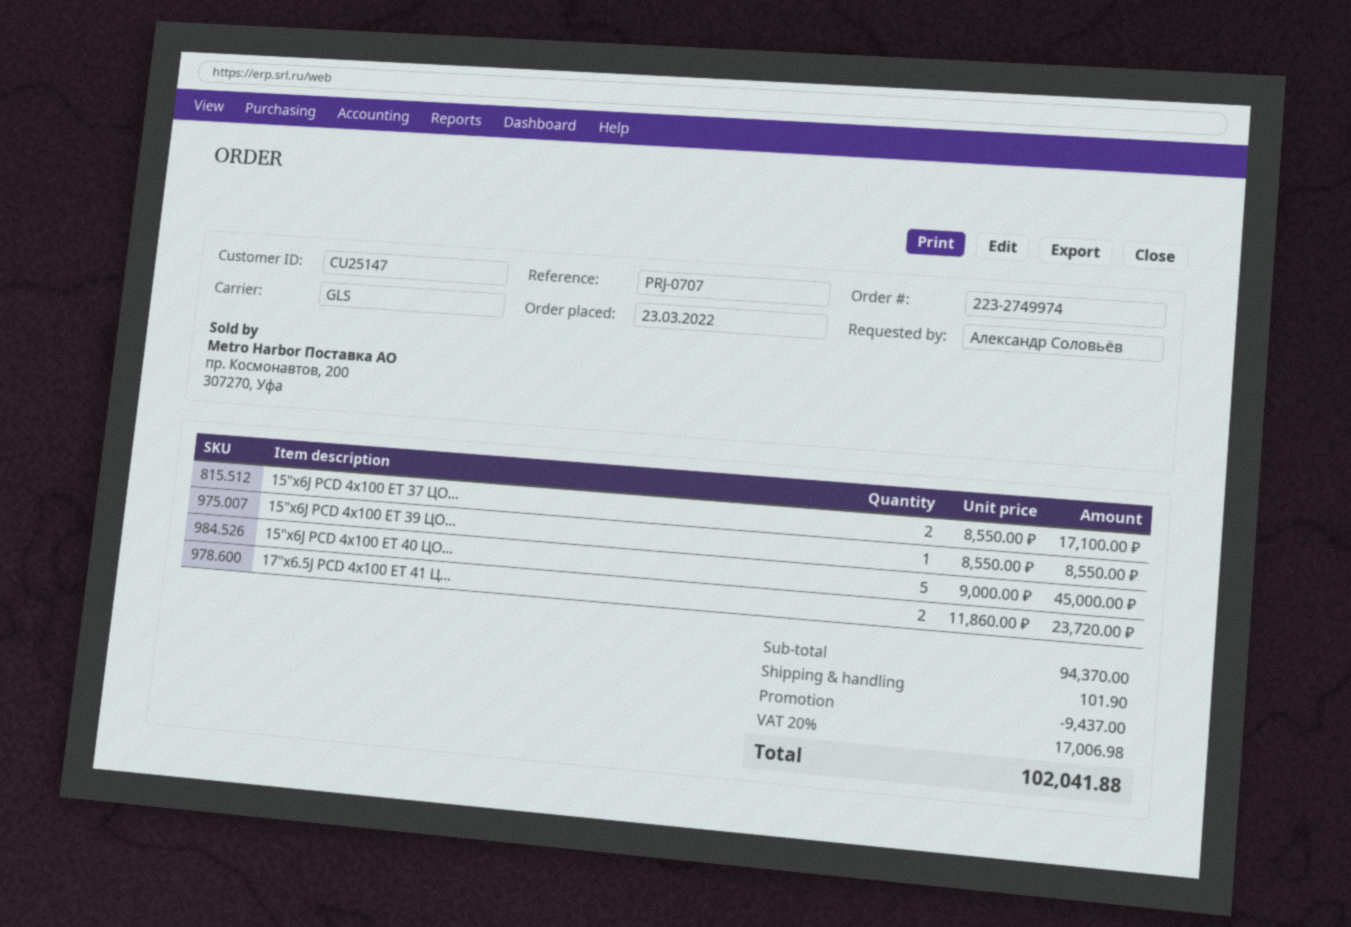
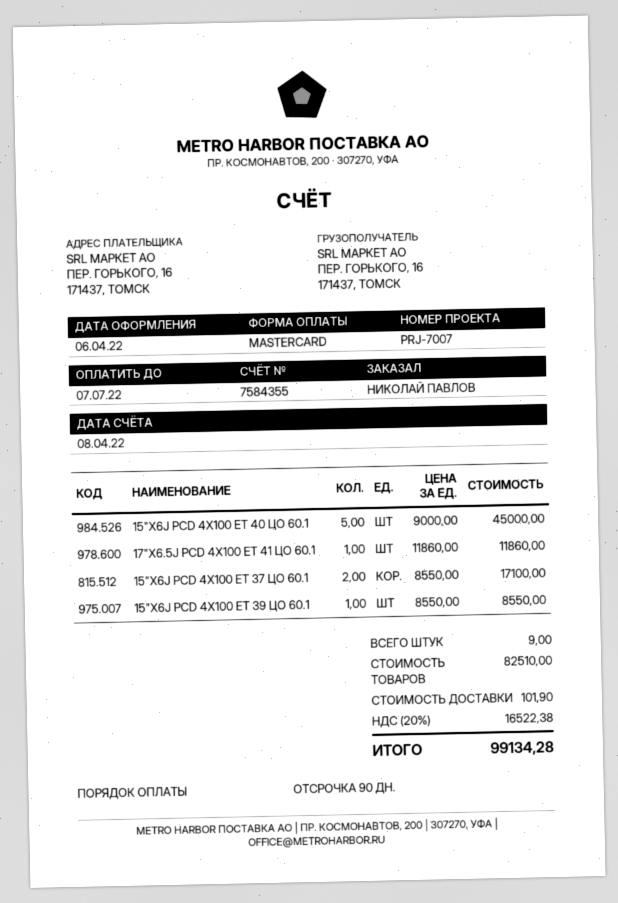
order date: 2022-03-23 -> 2022-04-06
reference: PRJ-0707 -> PRJ-7007
ordered by: Александр Соловьёв -> НИКОЛАЙ ПАВЛОВ
17"x6.5J PCD 4x100 ЕТ 41 Ц...: 2 x 11860.00 = 23720.00 -> 1 x 11860.00 = 11860.00
subtotal: 94370.00 -> 82510.00
discount: 9437.00 -> none
tax: 20% = 17006.98 -> 20% = 16522.38
total: 102041.88 -> 99134.28

